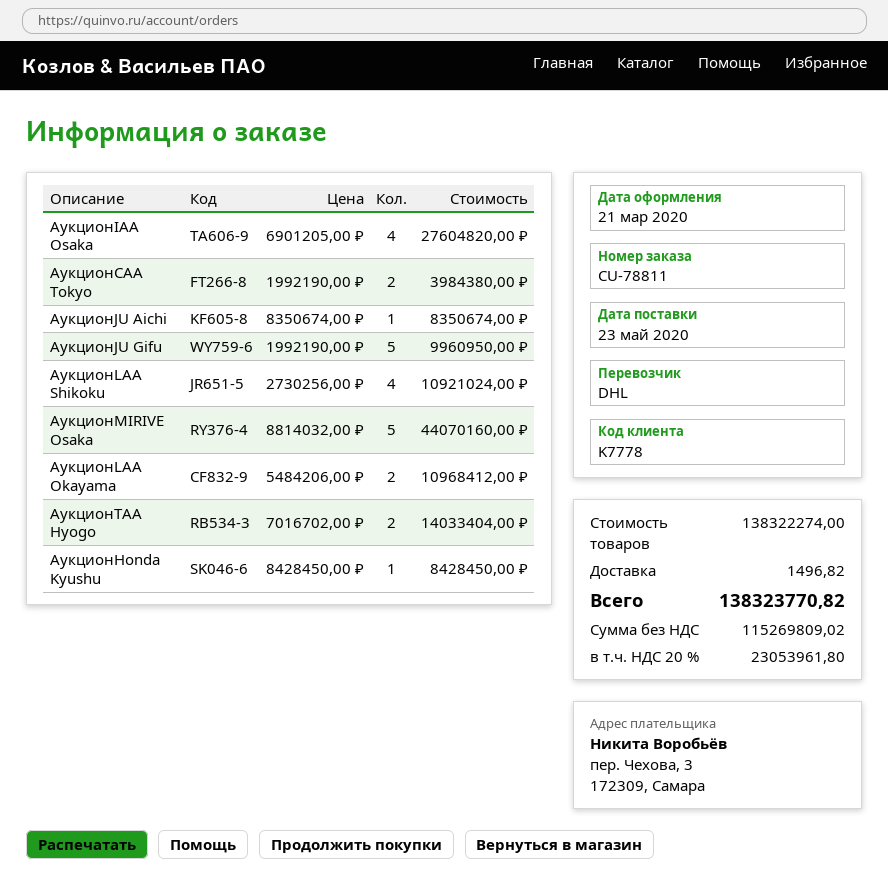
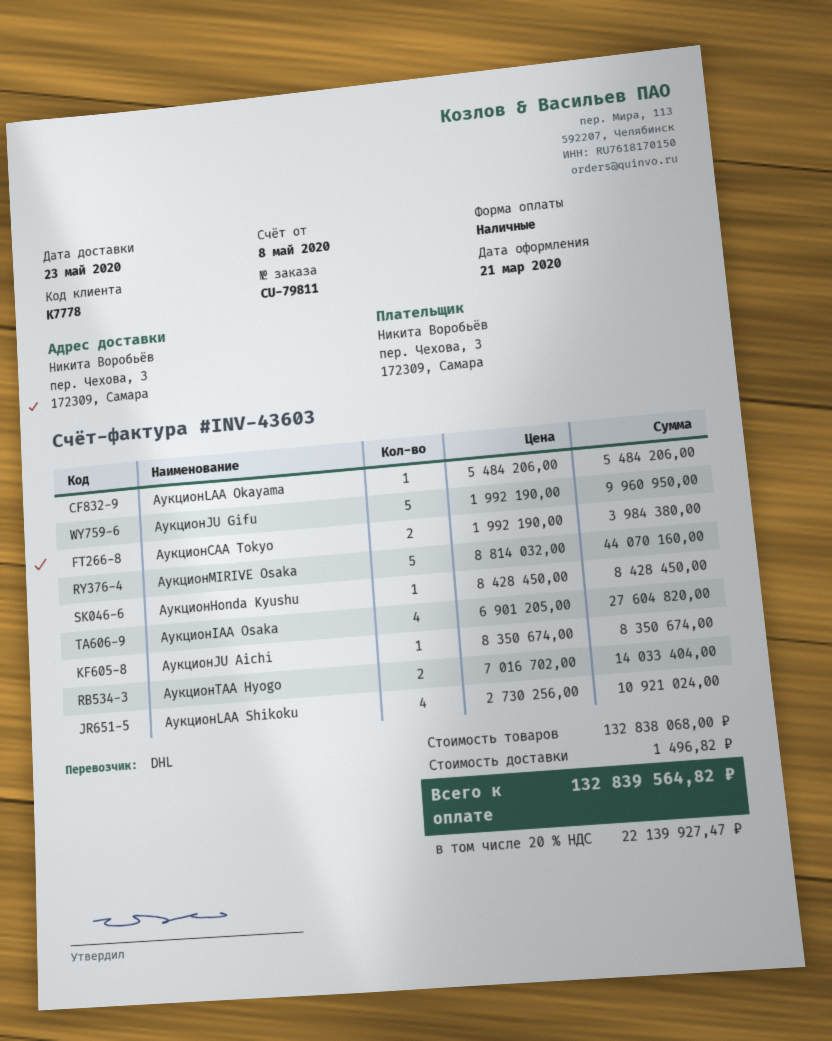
order number: CU-78811 -> CU-79811
АукционLAA Okayama: 2 x 5484206.00 = 10968412.00 -> 1 x 5484206.00 = 5484206.00
subtotal: 138322274.00 -> 132838068.00
tax: 20% = 23053961.80 -> 20% = 22139927.47
total: 138323770.82 -> 132839564.82

